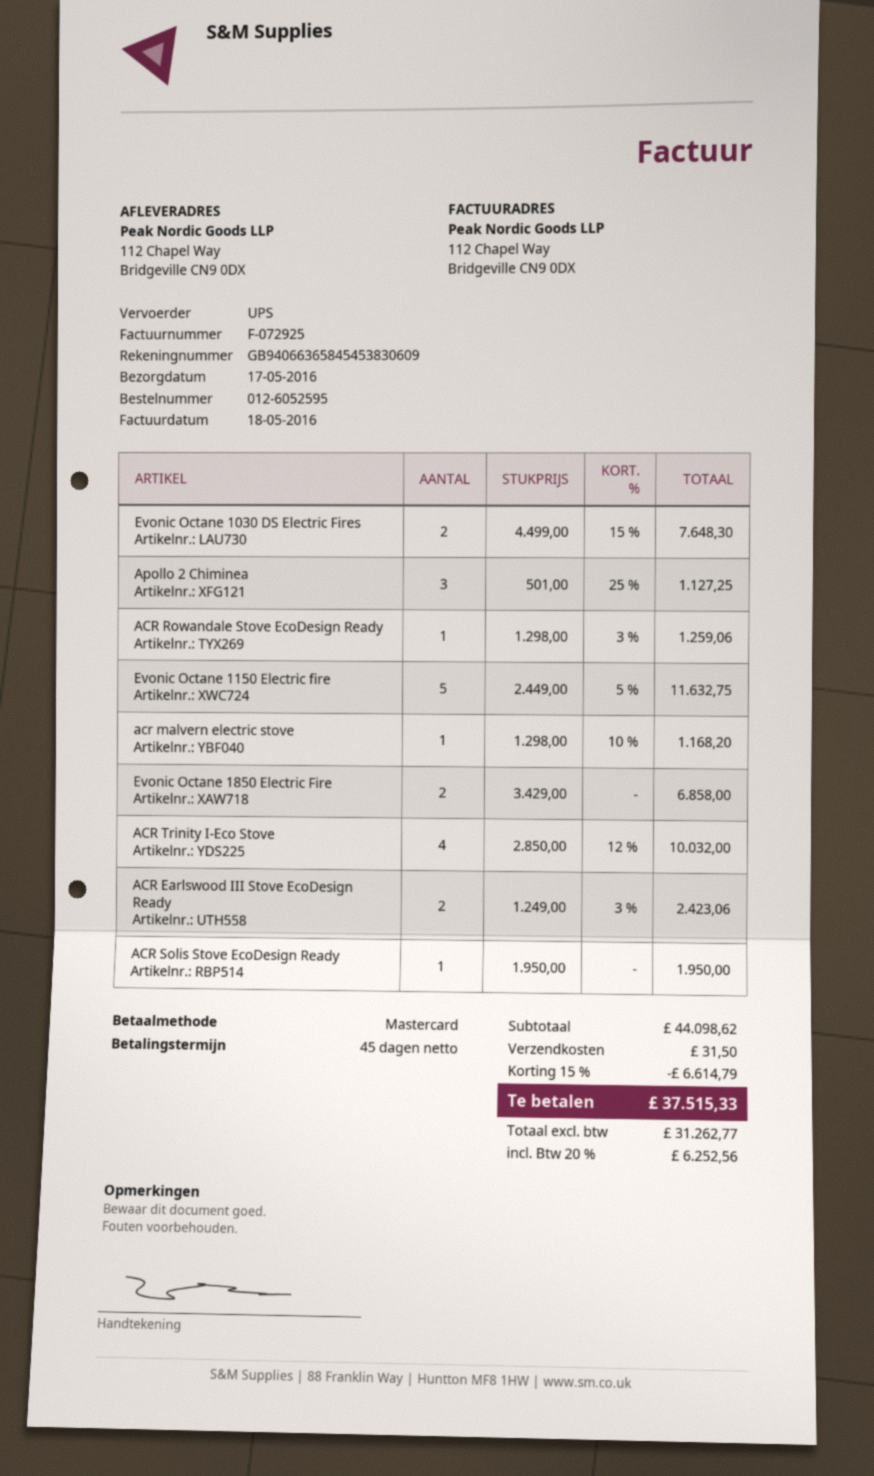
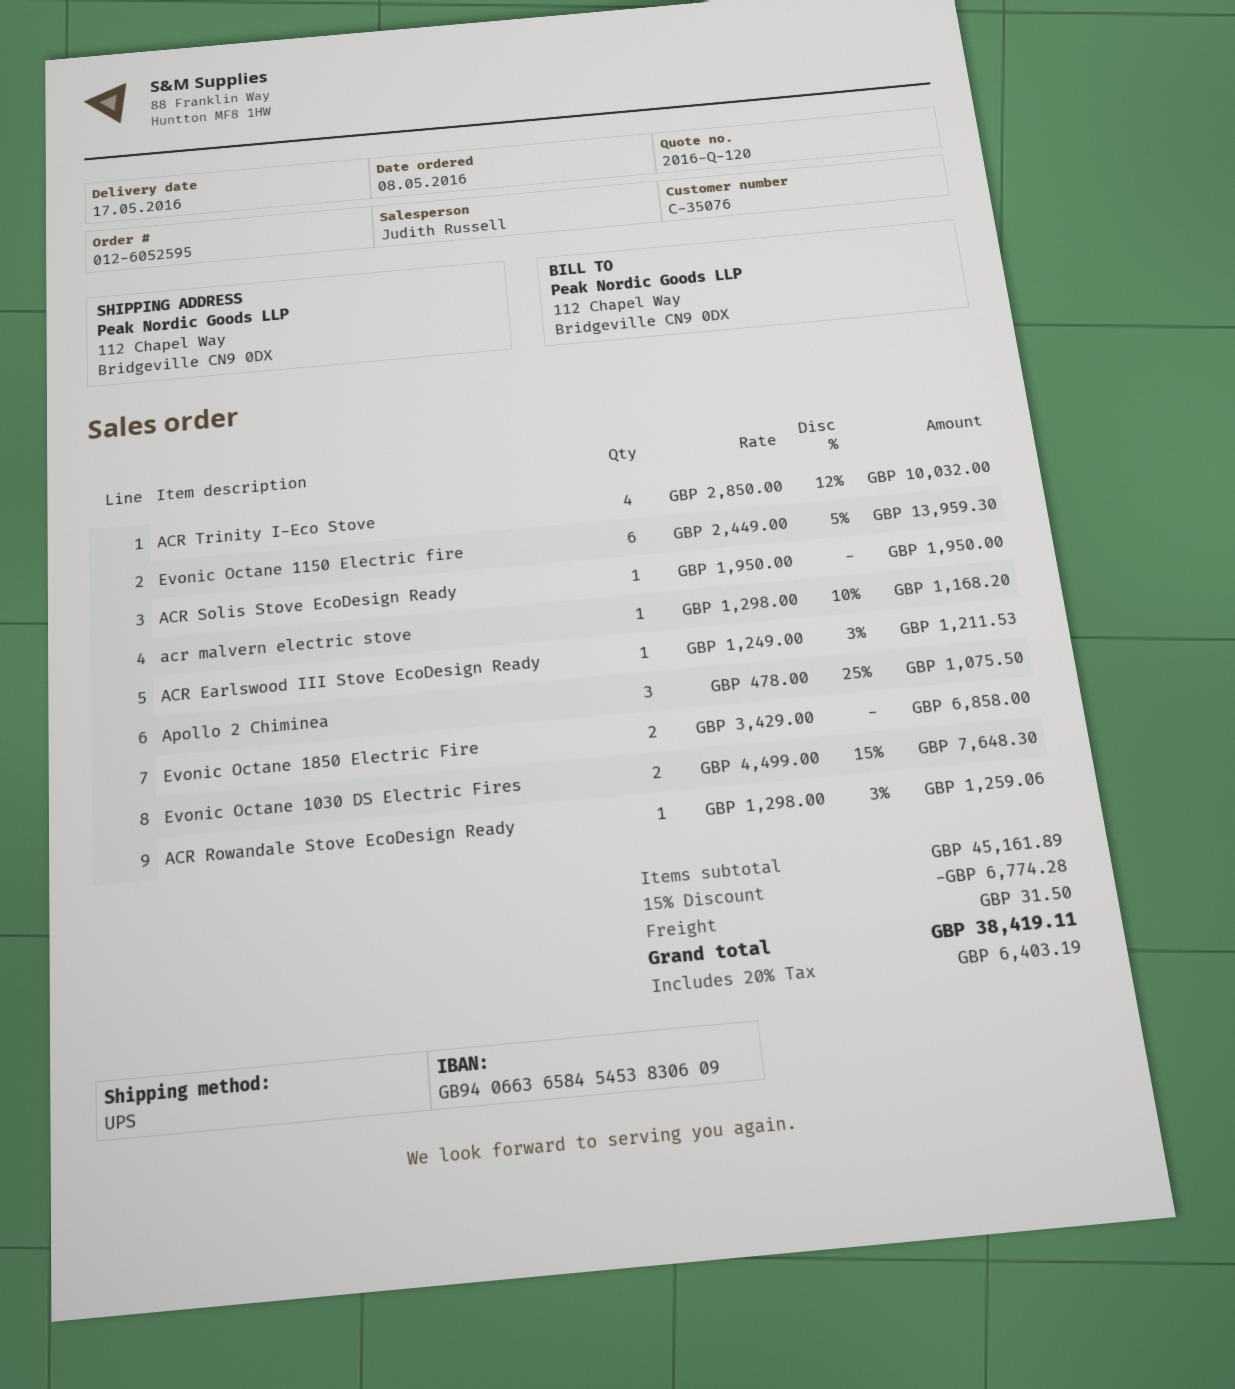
Apollo 2 Chiminea: 3 x 501.00 - 25% = 1127.25 -> 3 x 478.00 - 25% = 1075.50
Evonic Octane 1150 Electric fire: 5 x 2449.00 - 5% = 11632.75 -> 6 x 2449.00 - 5% = 13959.30
ACR Earlswood III Stove EcoDesign Ready: 2 x 1249.00 - 3% = 2423.06 -> 1 x 1249.00 - 3% = 1211.53
subtotal: 44098.62 -> 45161.89
discount: 15% = 6614.79 -> 15% = 6774.28
tax: 20% = 6252.56 -> 20% = 6403.19
total: 37515.33 -> 38419.11

